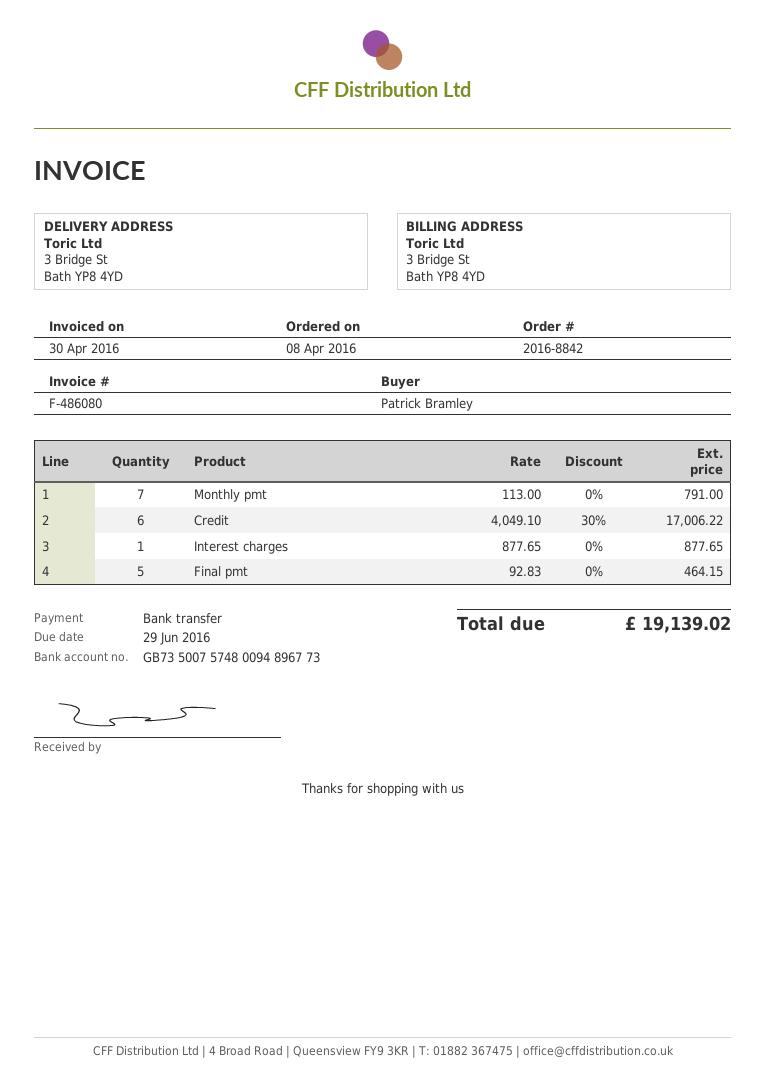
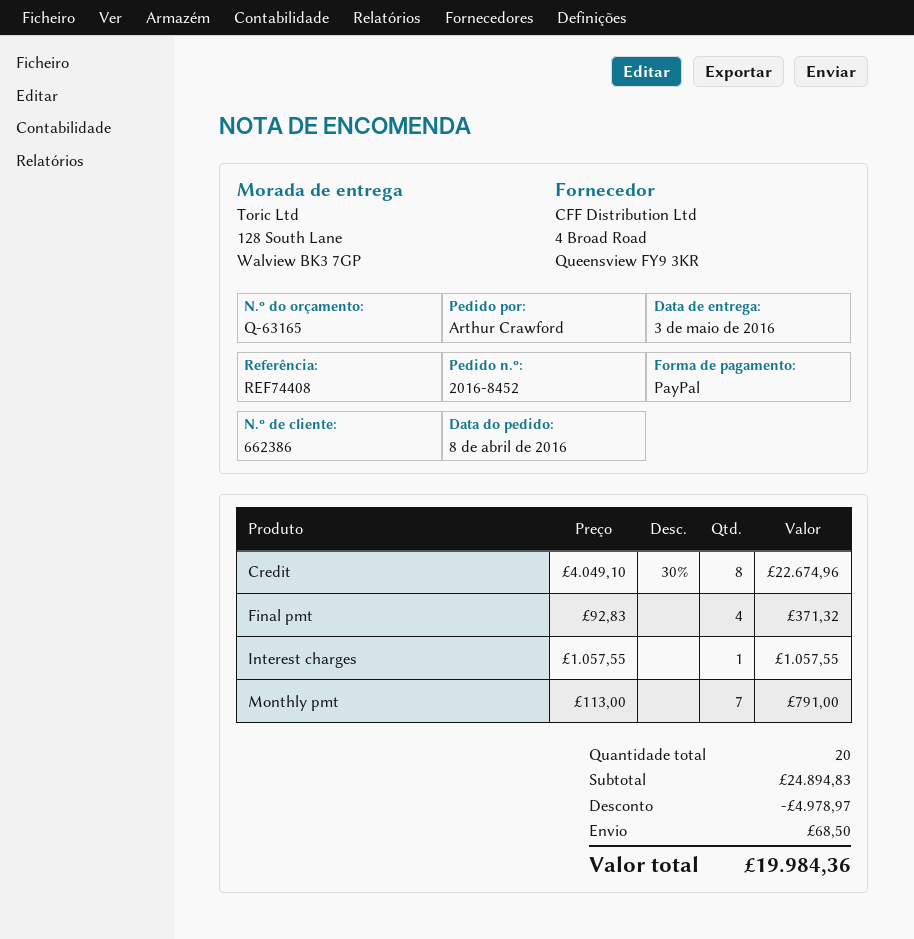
order number: 2016-8842 -> 2016-8452
ordered by: Patrick Bramley -> Arthur Crawford
payment method: bank transfer -> PayPal
ship to: 3 Bridge St, Bath YP8 4YD -> 128 South Lane, Walview BK3 7GP
Credit: 6 x 4049.10 - 30% = 17006.22 -> 8 x 4049.10 - 30% = 22674.96
Interest charges: 1 x 877.65 = 877.65 -> 1 x 1057.55 = 1057.55
Final pmt: 5 x 92.83 = 464.15 -> 4 x 92.83 = 371.32
discount: none -> 4978.97
shipping: none -> 68.50
total: 19139.02 -> 19984.36

